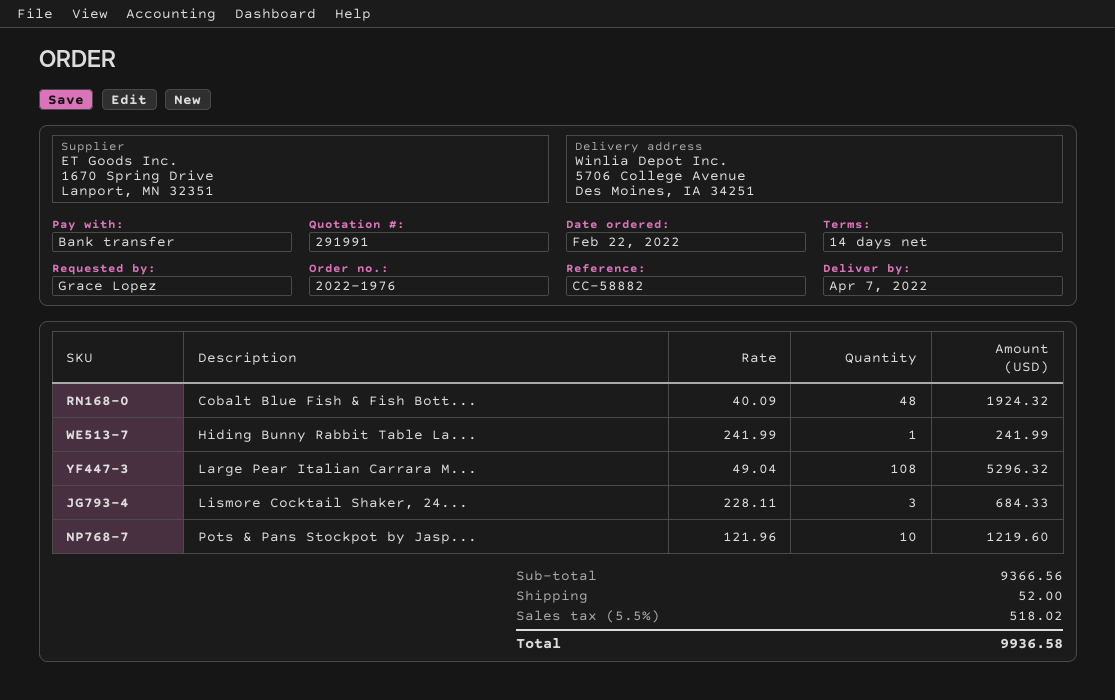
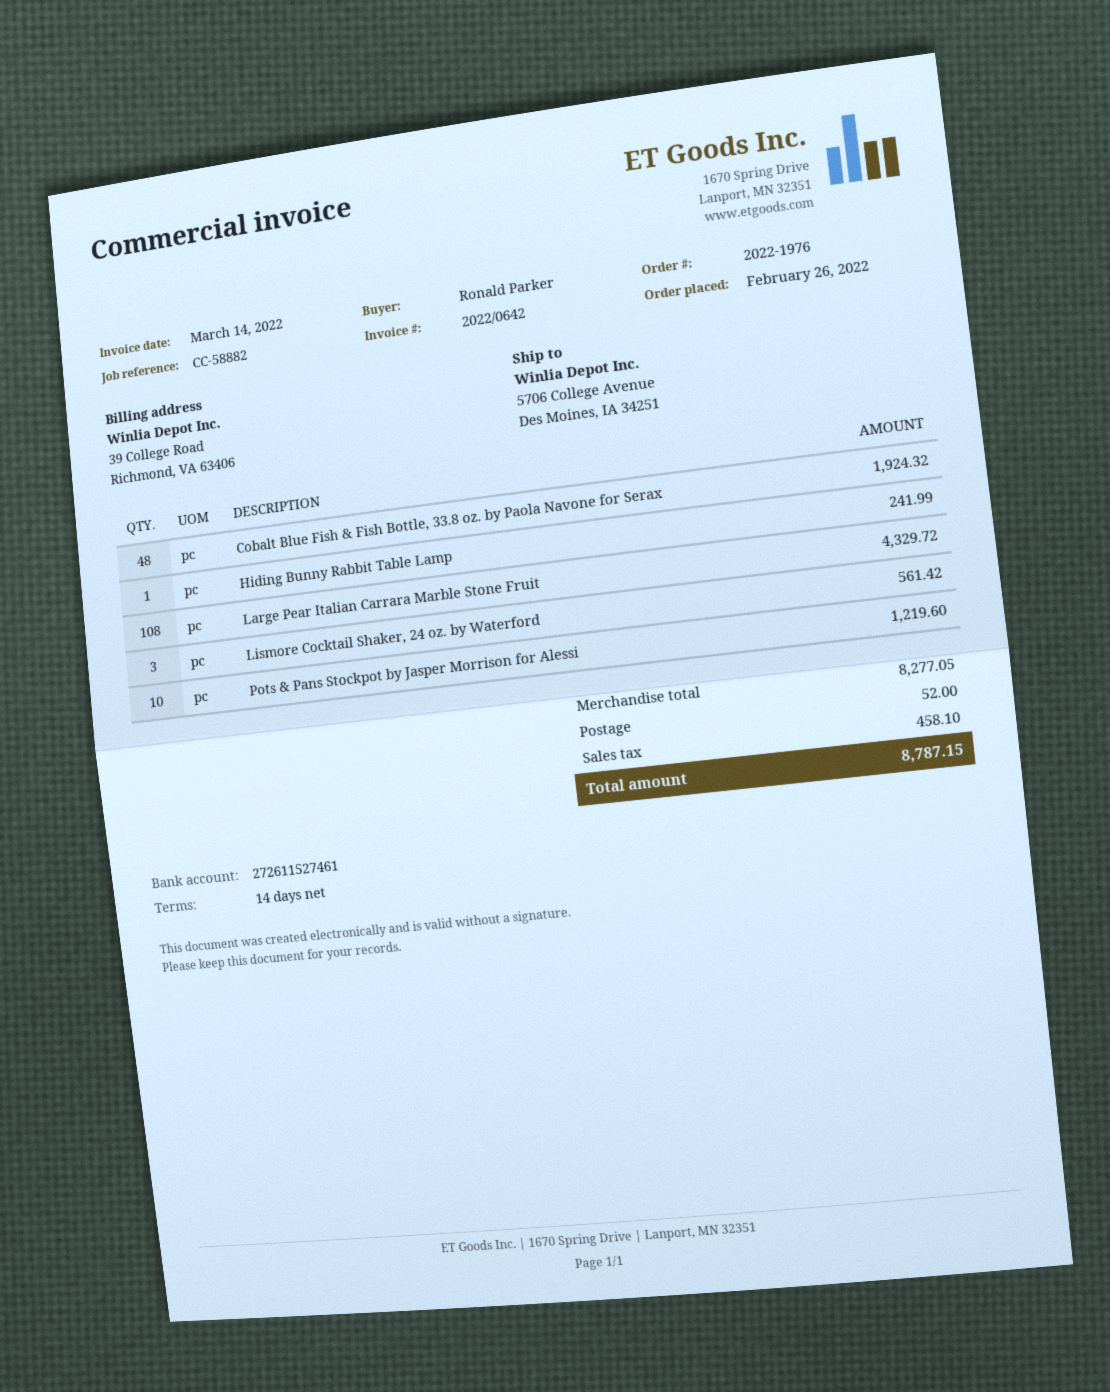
order date: 2022-02-22 -> 2022-02-26
ordered by: Grace Lopez -> Ronald Parker
Large Pear Italian Carrara M...: 108 for 5296.32 -> 108 for 4329.72
Lismore Cocktail Shaker, 24...: 3 for 684.33 -> 3 for 561.42
subtotal: 9366.56 -> 8277.05
tax: 518.02 -> 458.10
total: 9936.58 -> 8787.15

